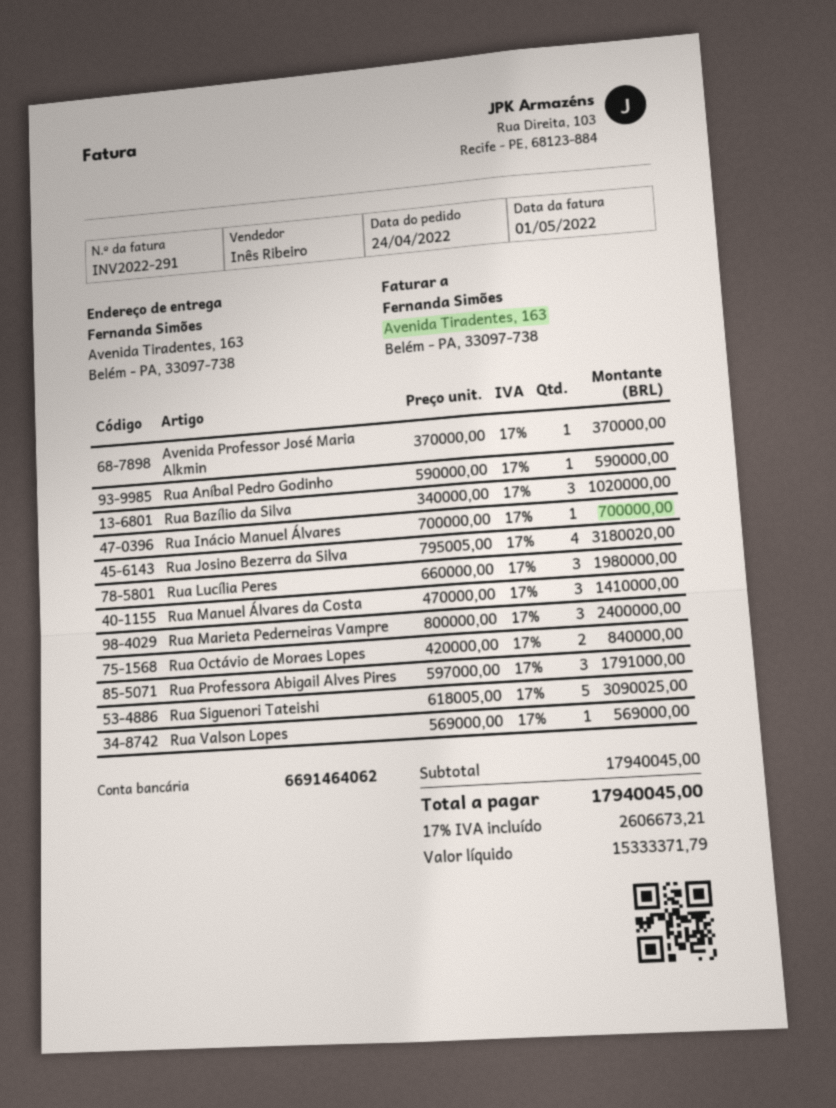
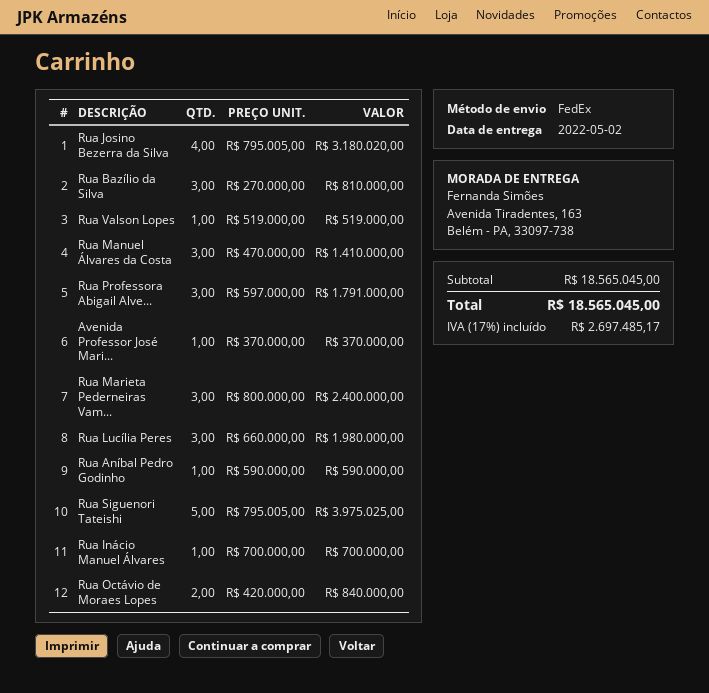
Rua Bazílio da Silva: 3 x 340000.00 = 1020000.00 -> 3 x 270000.00 = 810000.00
Rua Siguenori Tateishi: 5 x 618005.00 = 3090025.00 -> 5 x 795005.00 = 3975025.00
Rua Valson Lopes: 1 x 569000.00 = 569000.00 -> 1 x 519000.00 = 519000.00
subtotal: 17940045.00 -> 18565045.00
tax: 17% = 2606673.21 -> 17% = 2697485.17
total: 17940045.00 -> 18565045.00

